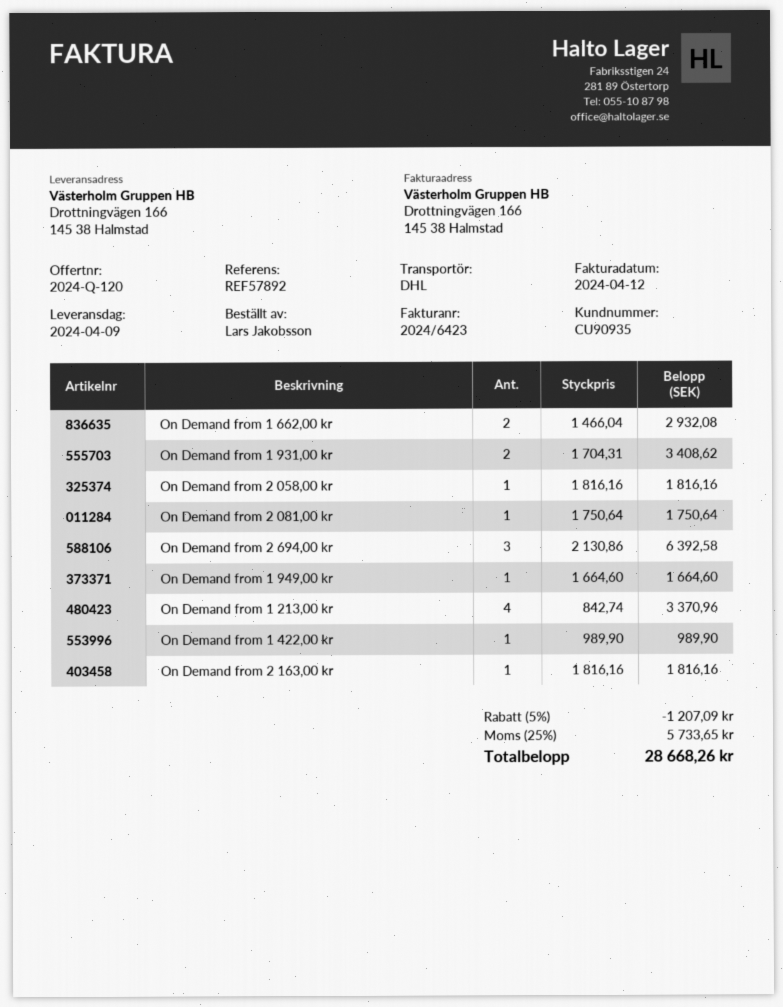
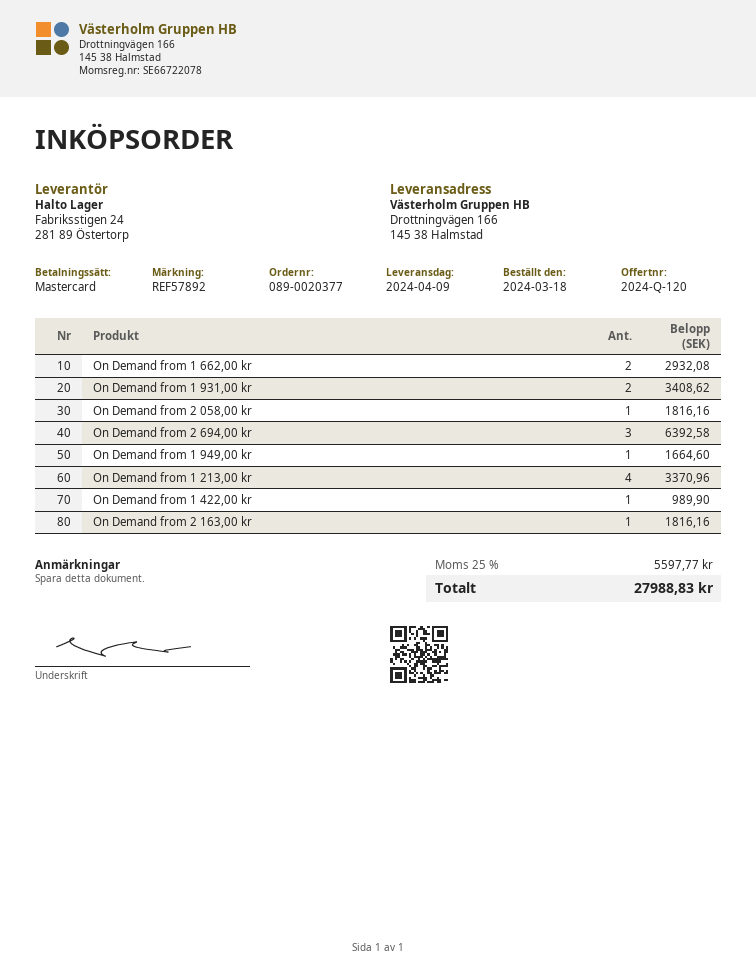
On Demand from 2 081,00 kr: 1 for 1750.64 -> none
discount: 5% = 1207.09 -> none
tax: 25% = 5733.65 -> 25% = 5597.77
total: 28668.26 -> 27988.83

